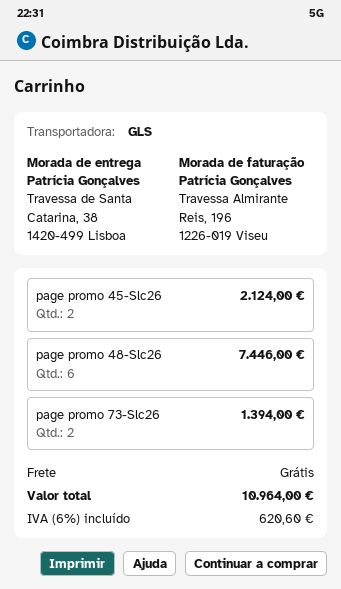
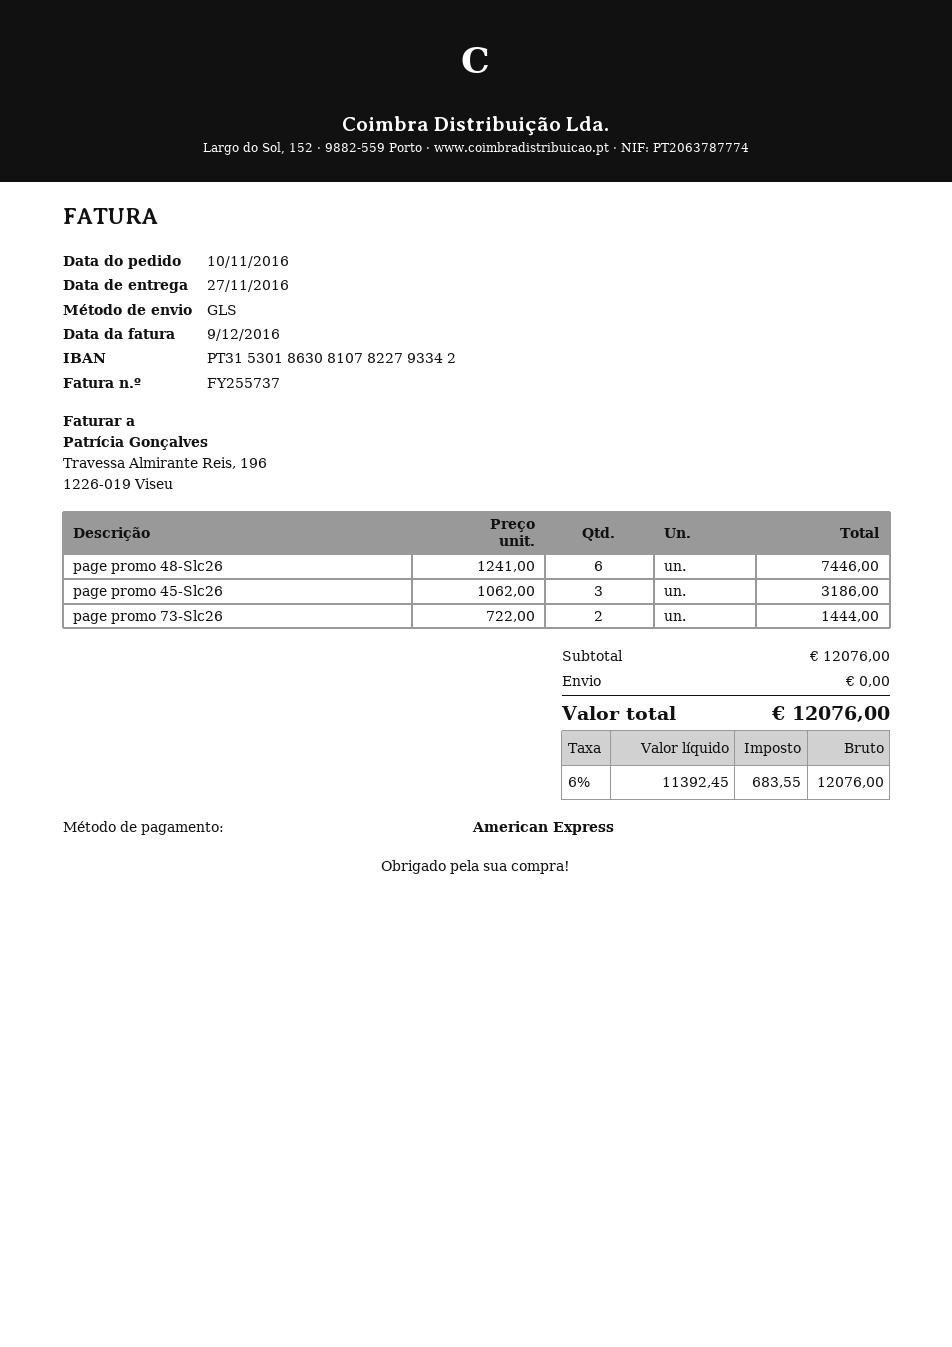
page promo 45-Slc26: 2 for 2124.00 -> 3 for 3186.00
page promo 73-Slc26: 2 for 1394.00 -> 2 for 1444.00
tax: 6% = 620.60 -> 6% = 683.55
total: 10964.00 -> 12076.00

